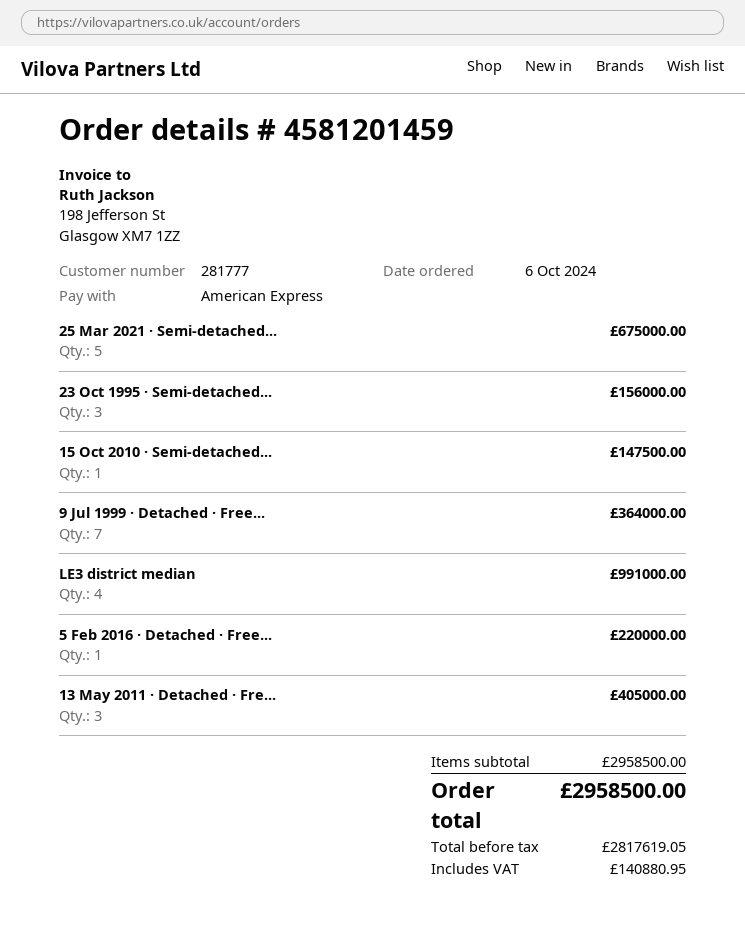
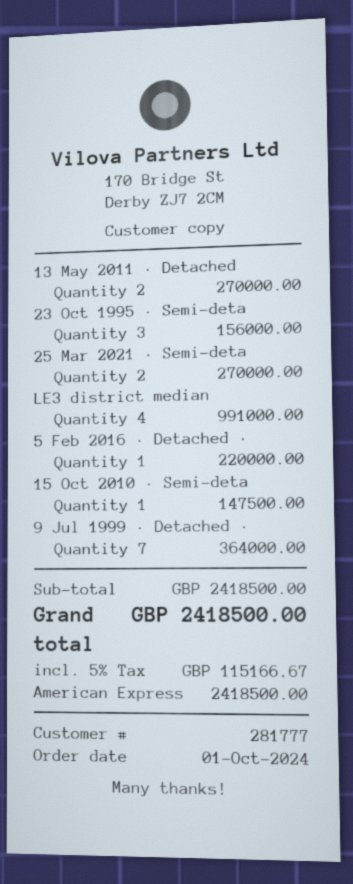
order date: 2024-10-06 -> 2024-10-01
25 Mar 2021 · Semi-detached...: 5 for 675000.00 -> 2 for 270000.00
13 May 2011 · Detached · Fre...: 3 for 405000.00 -> 2 for 270000.00
subtotal: 2958500.00 -> 2418500.00
tax: 140880.95 -> 115166.67
total: 2958500.00 -> 2418500.00

